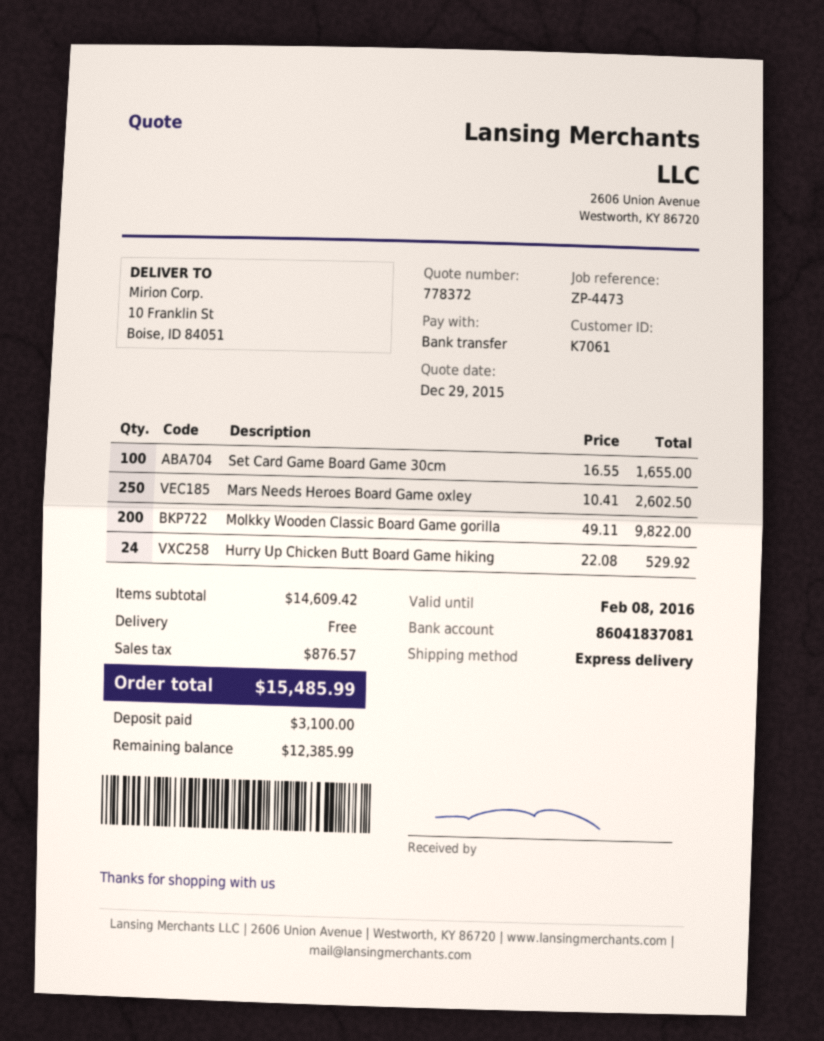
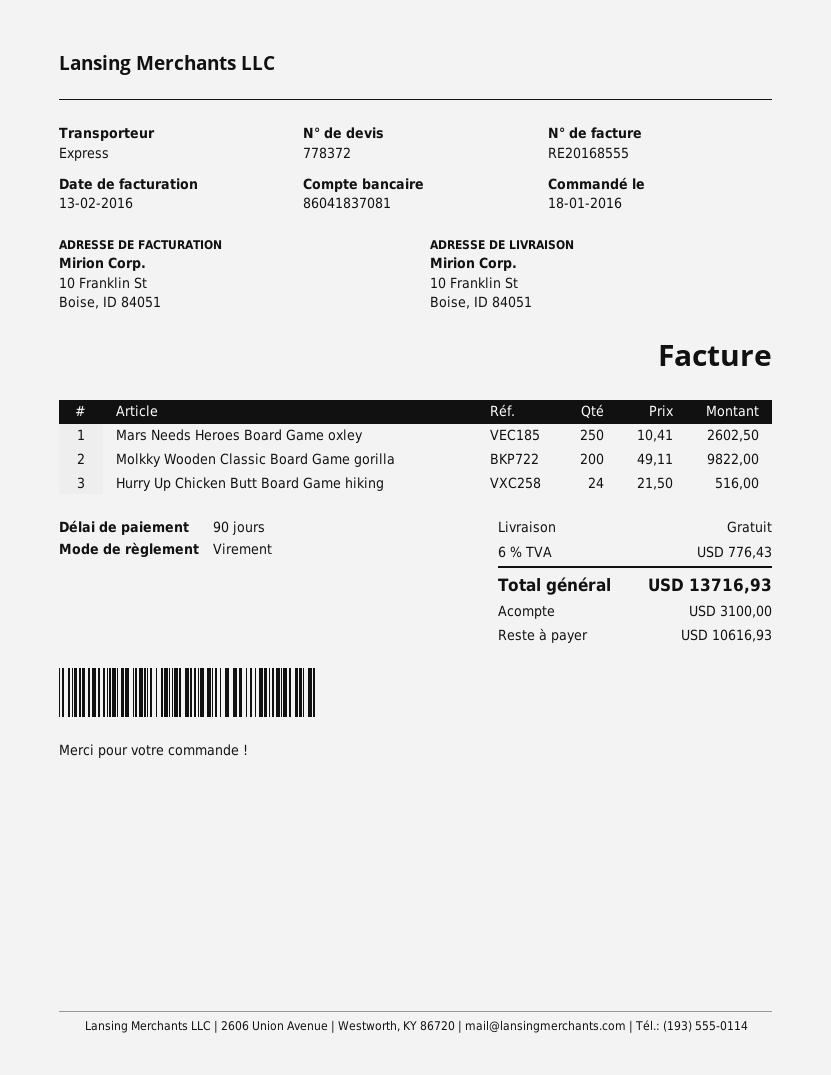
Set Card Game Board Game 30cm: 100 x 16.55 = 1655.00 -> none
Hurry Up Chicken Butt Board Game hiking: 24 x 22.08 = 529.92 -> 24 x 21.50 = 516.00
tax: 876.57 -> 776.43
total: 15485.99 -> 13716.93
balance: 12385.99 -> 10616.93

